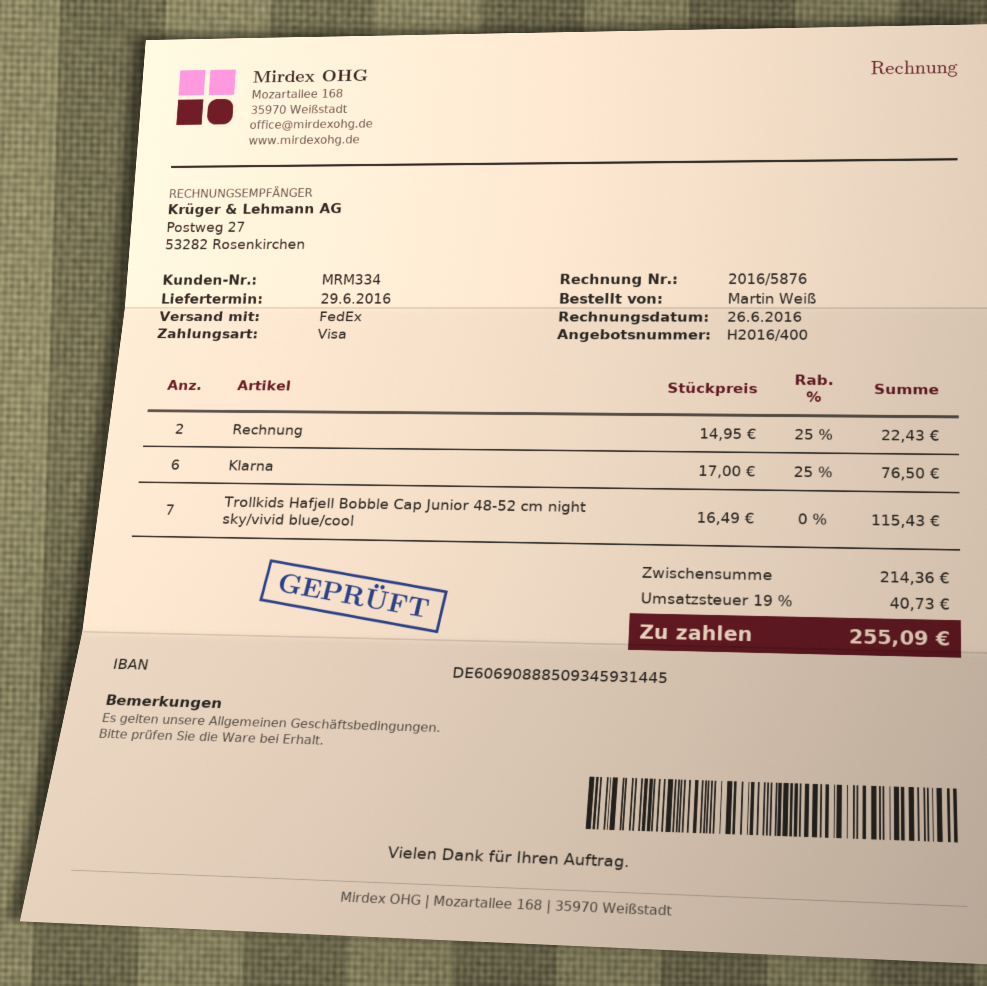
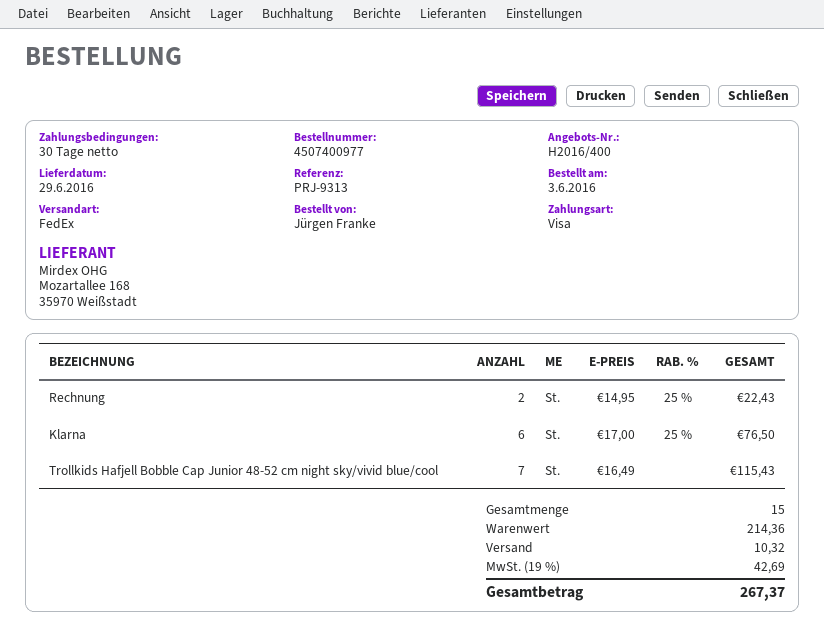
ordered by: Martin Weiß -> Jürgen Franke
shipping: none -> 10.32
tax: 19% = 40.73 -> 19% = 42.69
total: 255.09 -> 267.37

